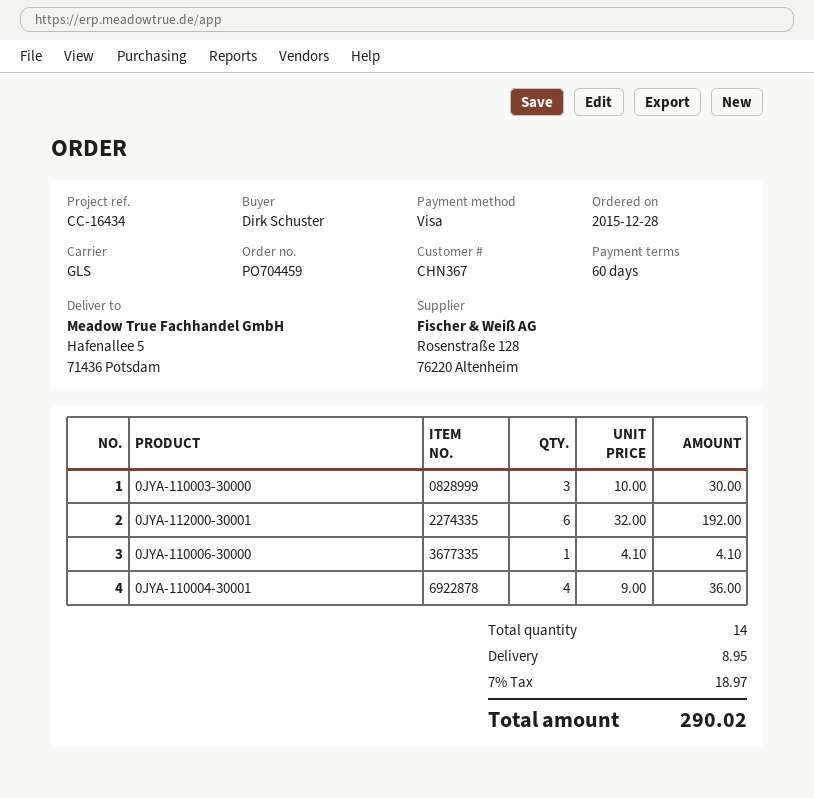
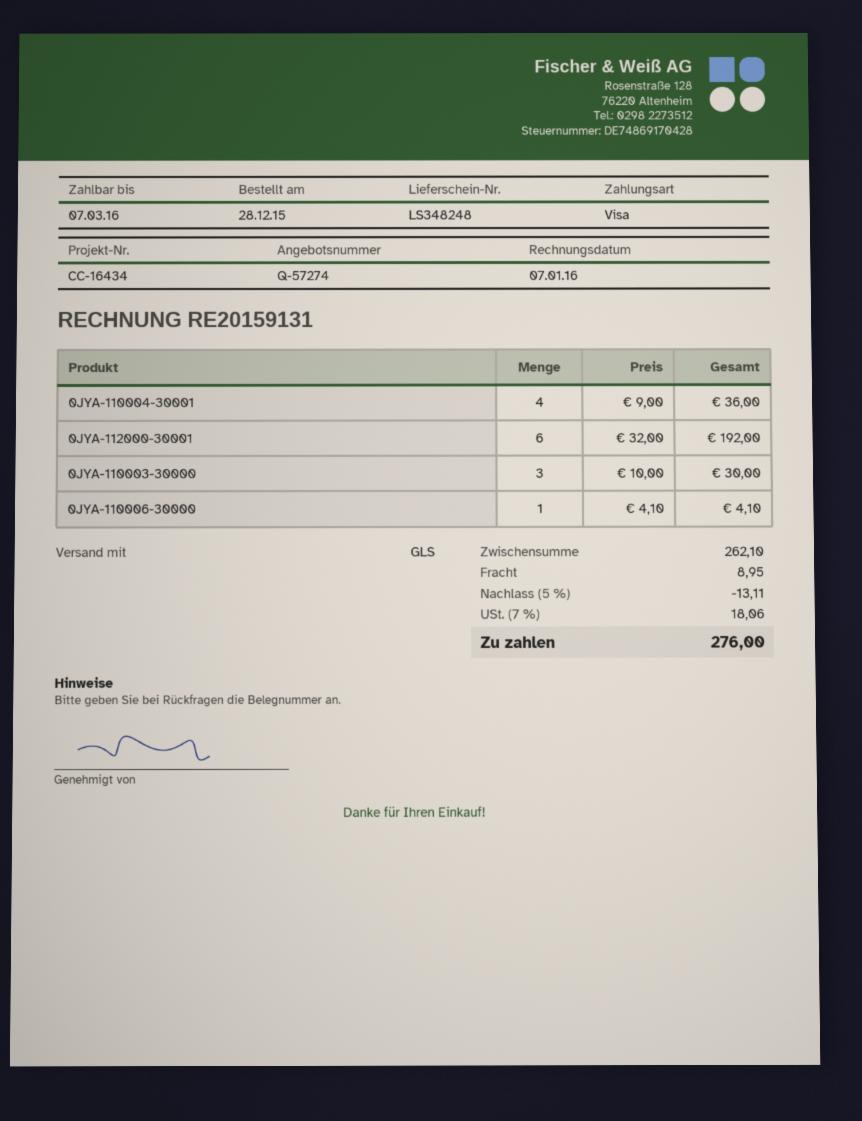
discount: none -> 5% = 13.11
tax: 7% = 18.97 -> 7% = 18.06
total: 290.02 -> 276.00

